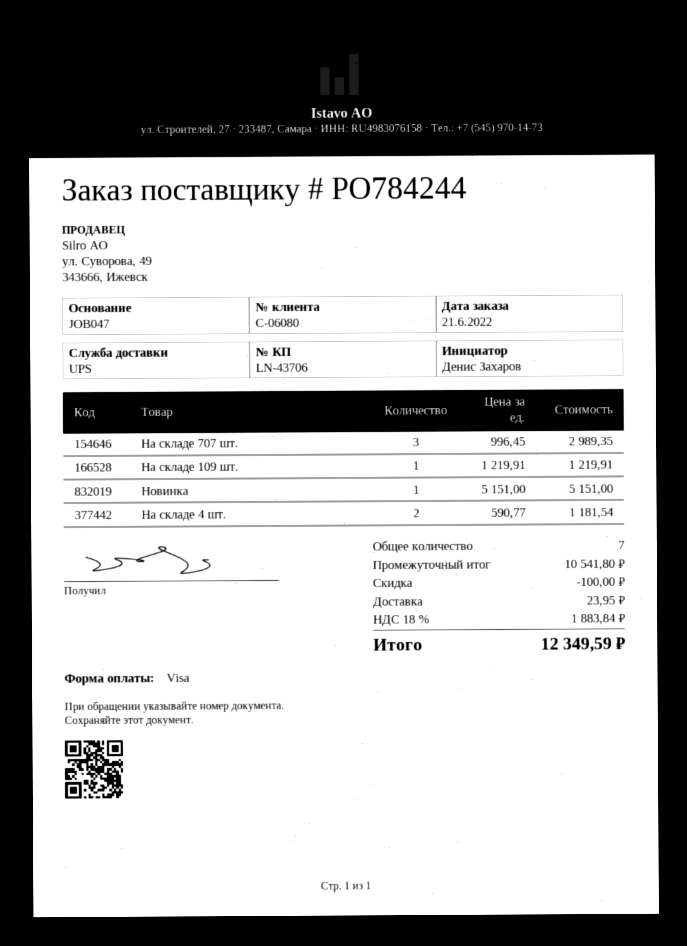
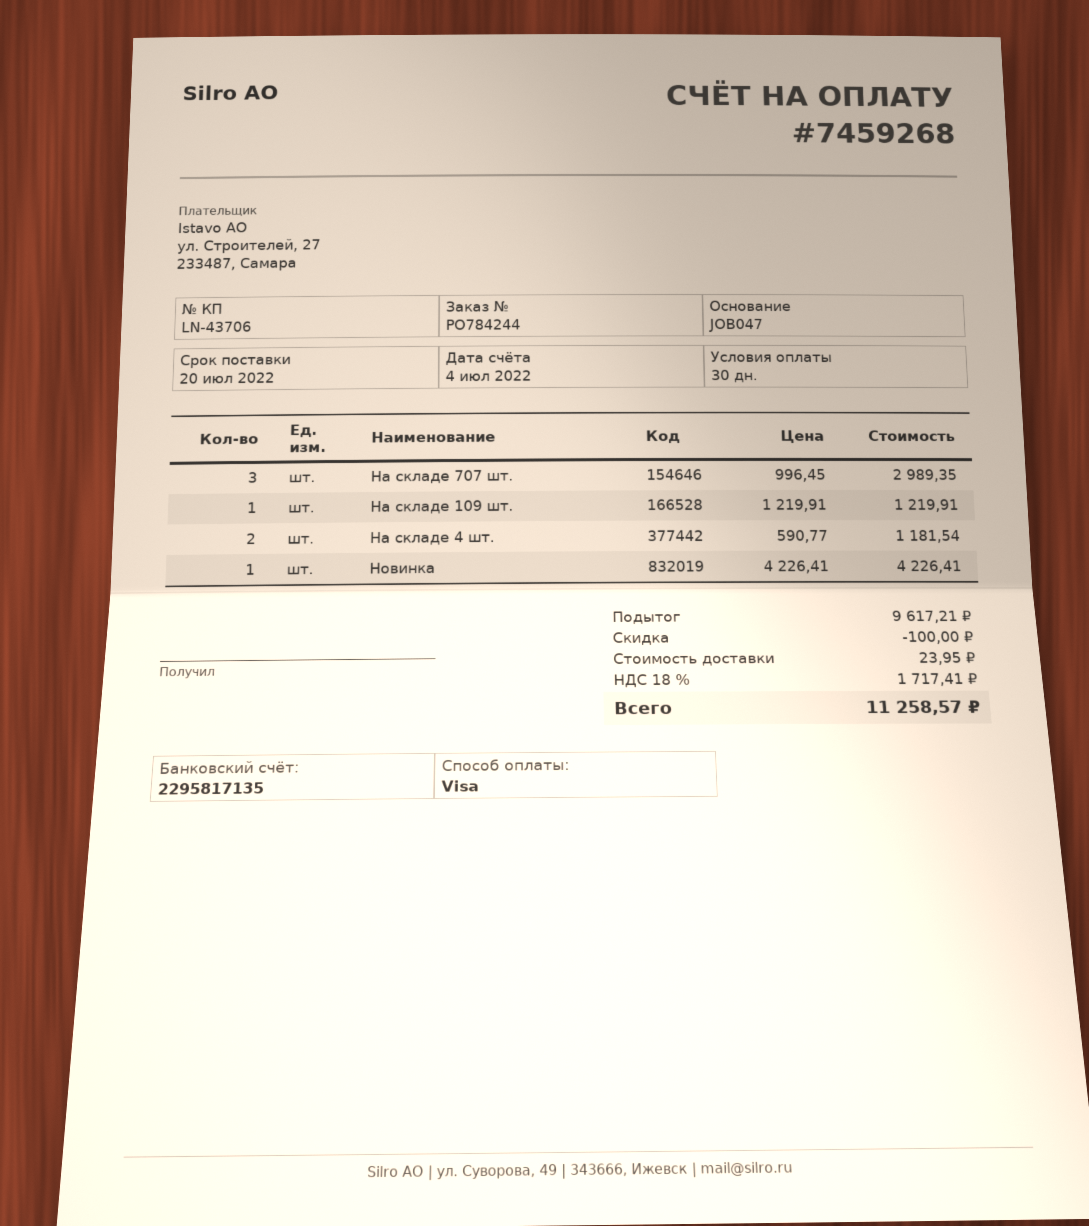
Новинка: 1 x 5151.00 = 5151.00 -> 1 x 4226.41 = 4226.41
subtotal: 10541.80 -> 9617.21
tax: 18% = 1883.84 -> 18% = 1717.41
total: 12349.59 -> 11258.57

